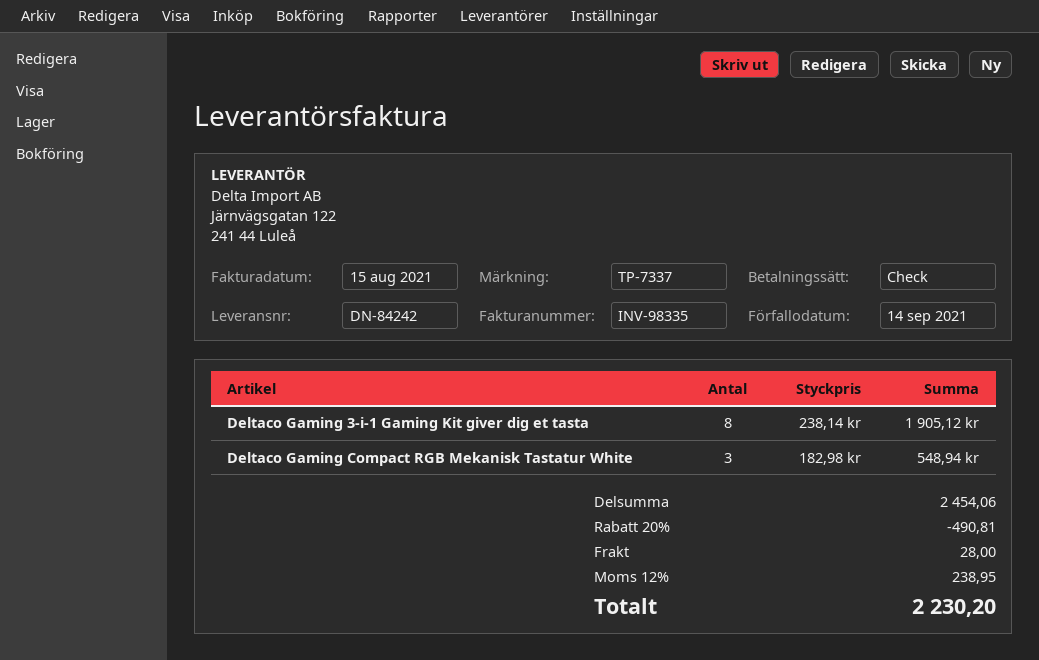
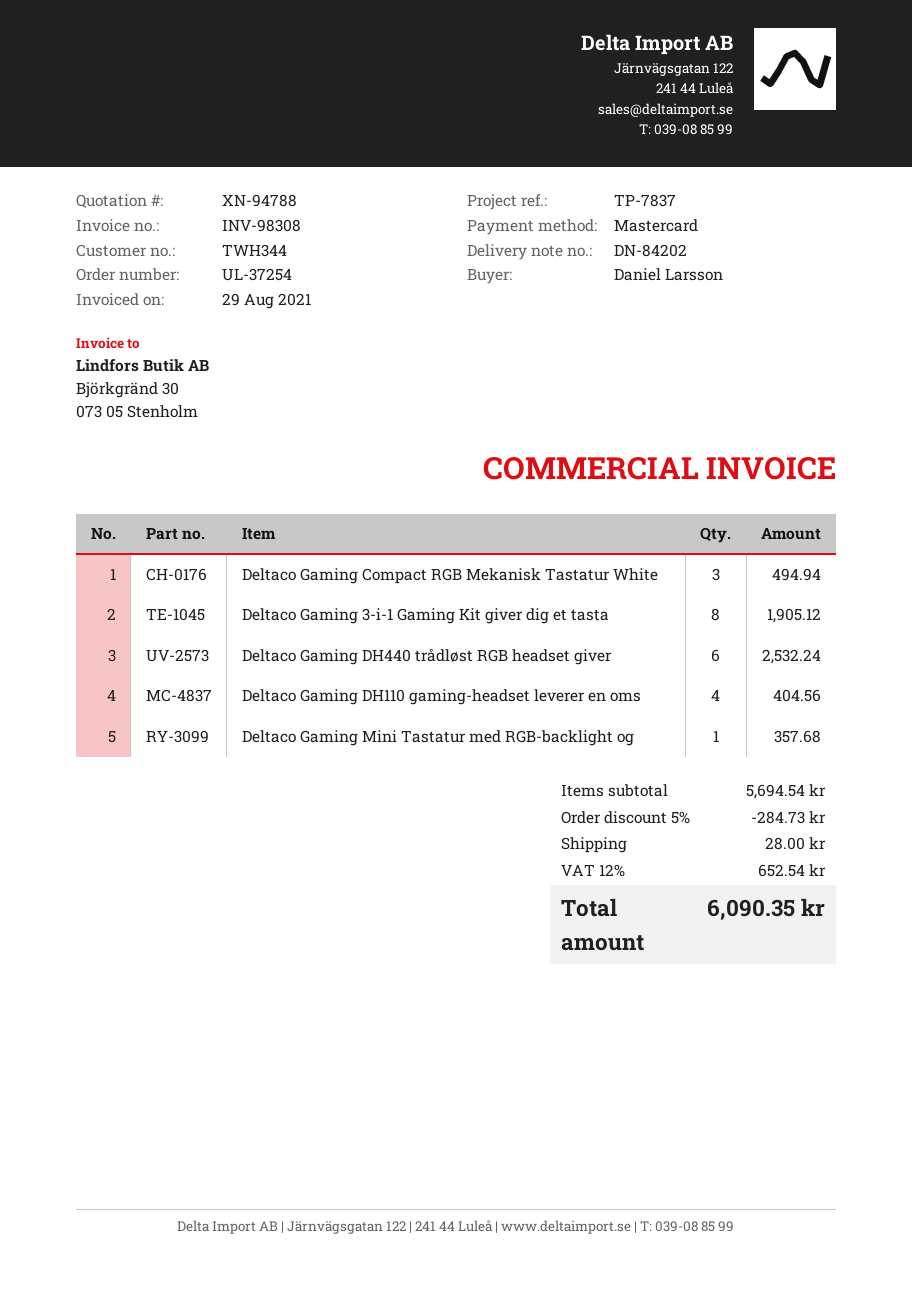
delivery note number: DN-84242 -> DN-84202
invoice number: INV-98335 -> INV-98308
invoice date: 2021-08-15 -> 2021-08-29
reference: TP-7337 -> TP-7837
payment method: cheque -> Mastercard
Deltaco Gaming Compact RGB Mekanisk Tastatur White: 3 for 548.94 -> 3 for 494.94
Deltaco Gaming DH440 trådløst RGB headset giver: none -> 6 for 2532.24
Deltaco Gaming DH110 gaming-headset leverer en oms: none -> 4 for 404.56
Deltaco Gaming Mini Tastatur med RGB-backlight og: none -> 1 for 357.68
subtotal: 2454.06 -> 5694.54
discount: 20% = 490.81 -> 5% = 284.73
tax: 12% = 238.95 -> 12% = 652.54
total: 2230.20 -> 6090.35

